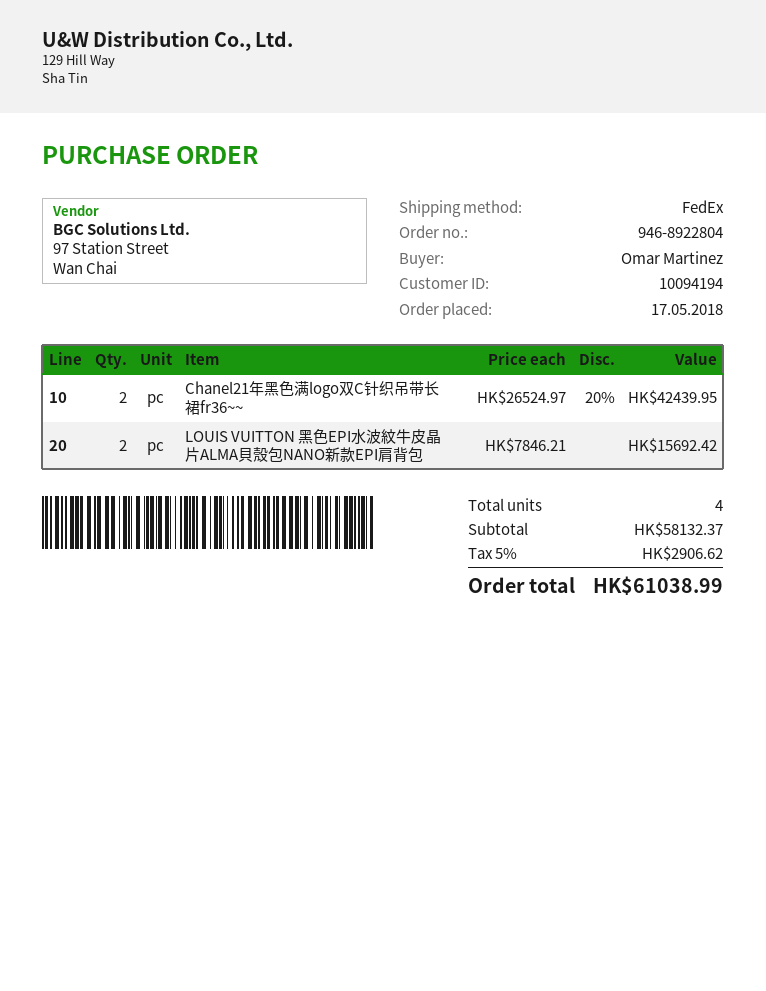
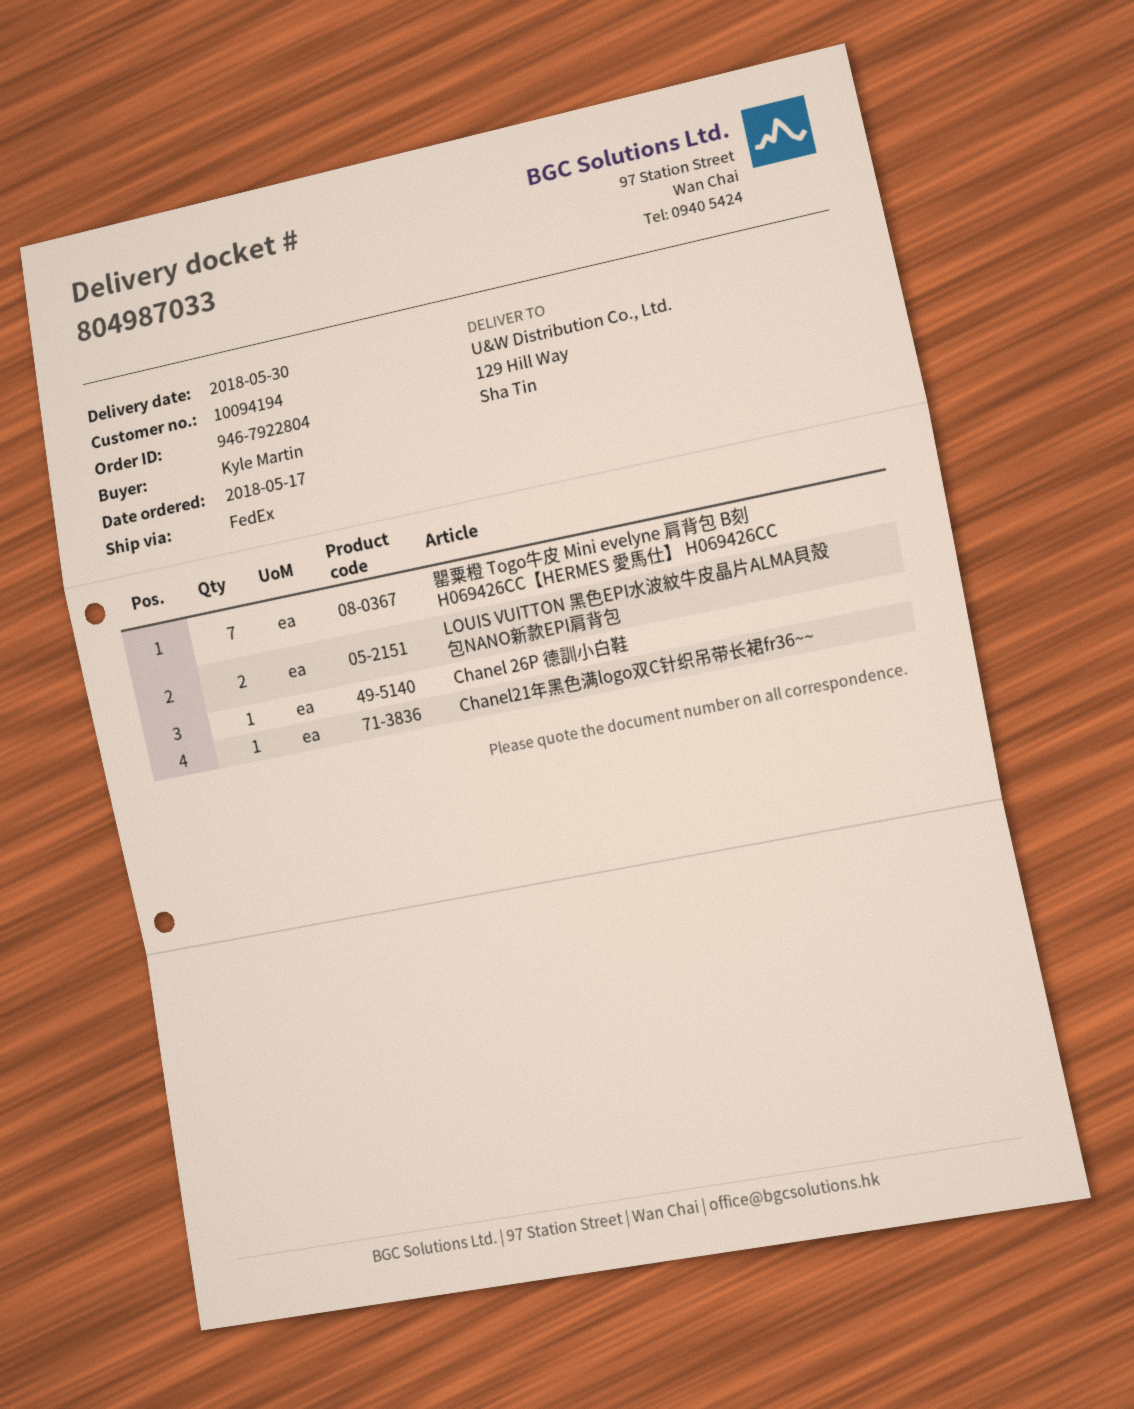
order number: 946-8922804 -> 946-7922804
ordered by: Omar Martinez -> Kyle Martin
Chanel21年黑色满logo双C针织吊带长裙fr36~~: 2 -> 1
罌粟橙 Togo牛皮 Mini evelyne 肩背包 B刻 H069426CC【HERMES 愛馬仕】 H069426CC: none -> 7
Chanel 26P 德訓小白鞋: none -> 1

